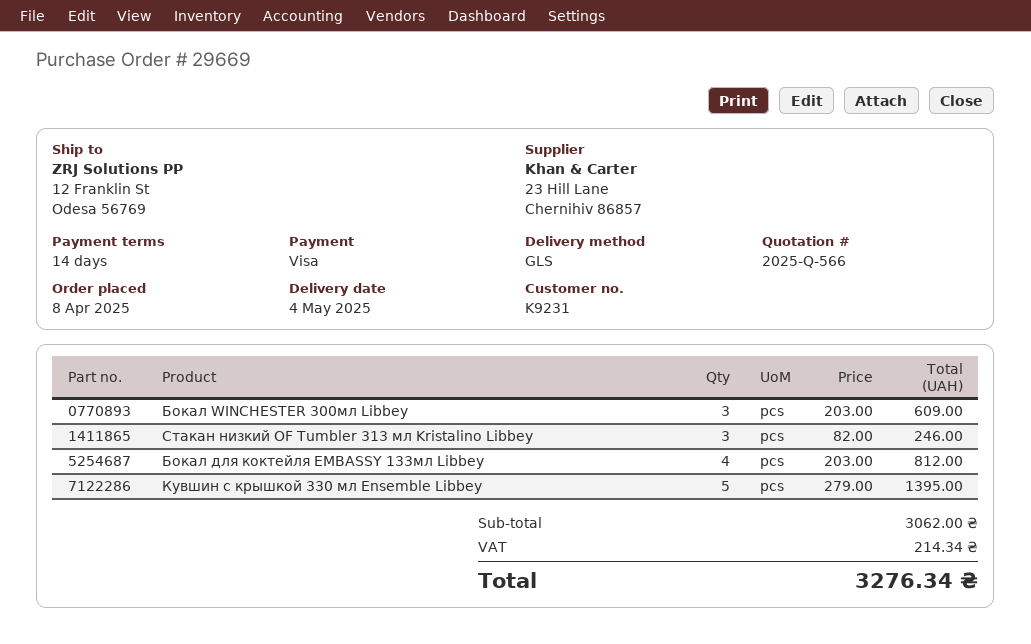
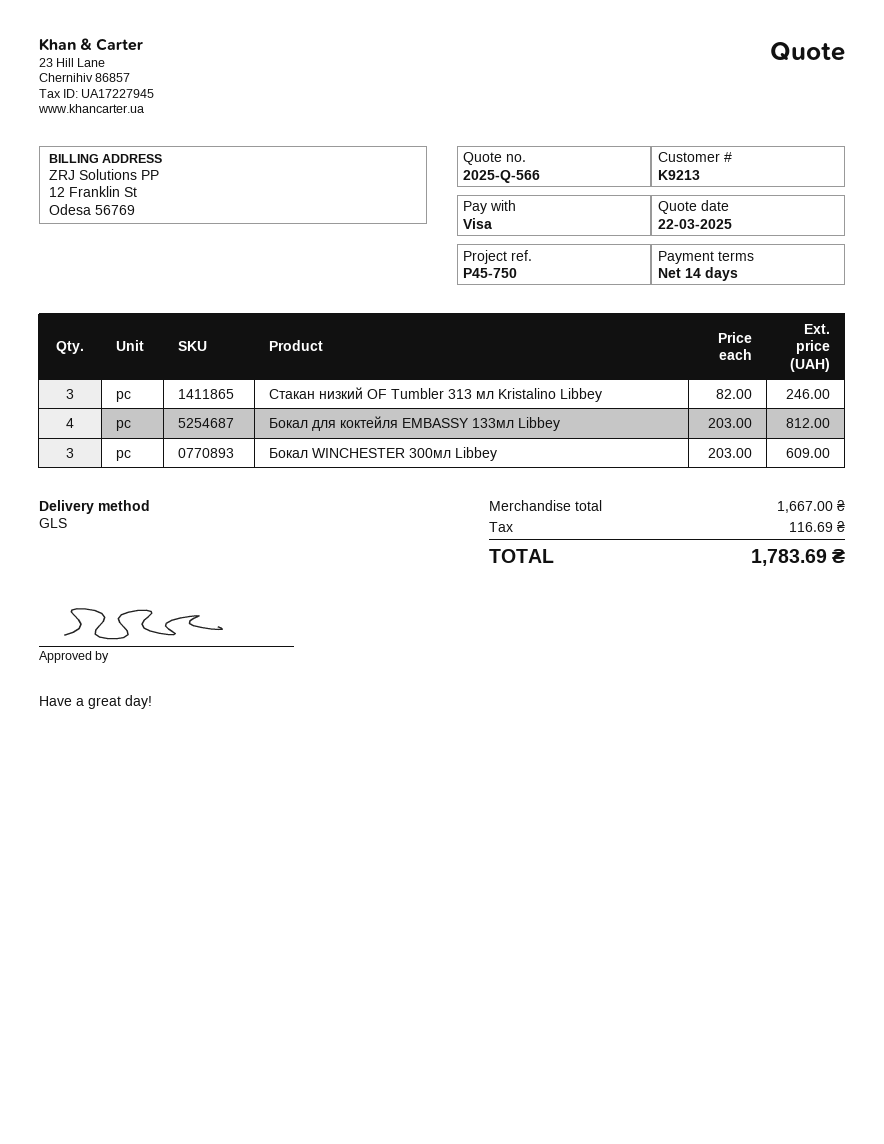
customer number: K9231 -> K9213
Кувшин с крышкой 330 мл Ensemble Libbey: 5 x 279.00 = 1395.00 -> none
subtotal: 3062.00 -> 1667.00
tax: 214.34 -> 116.69
total: 3276.34 -> 1783.69

